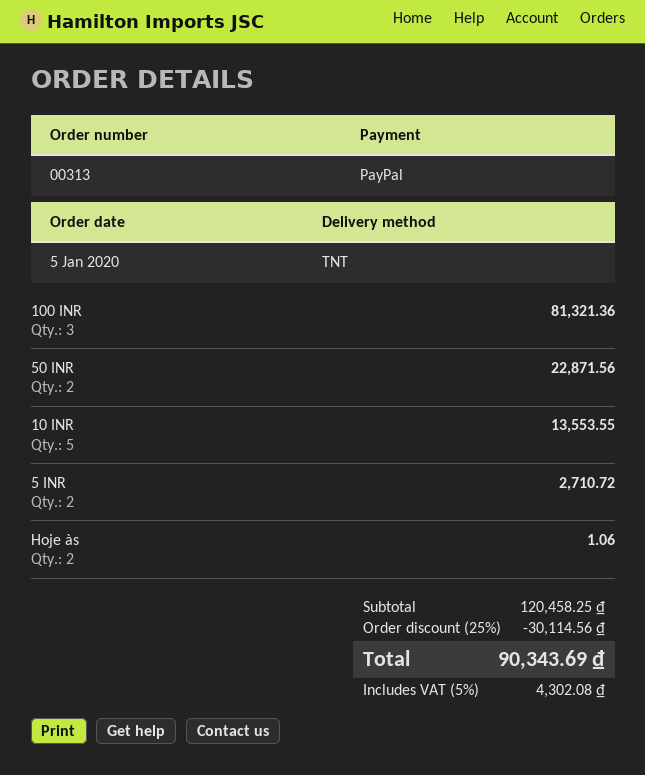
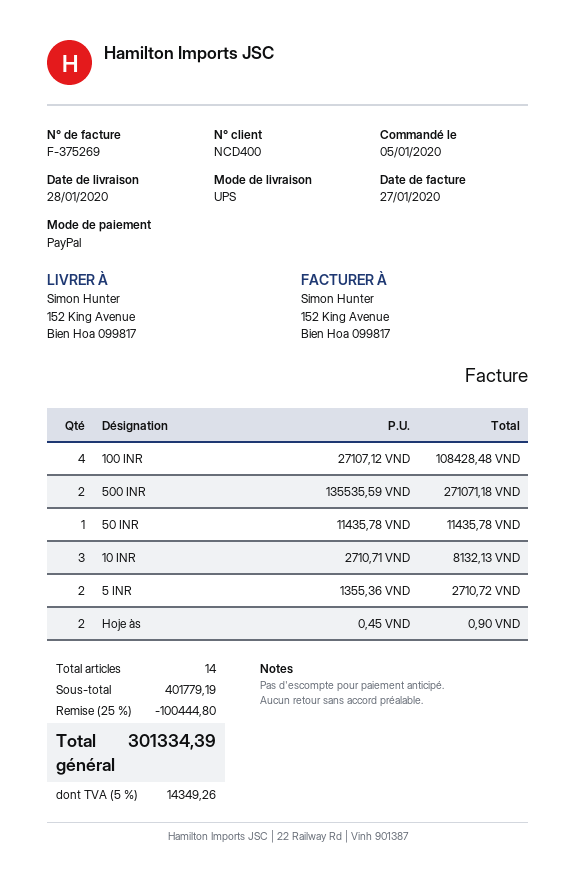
shipping method: TNT -> UPS
100 INR: 3 for 81321.36 -> 4 for 108428.48
50 INR: 2 for 22871.56 -> 1 for 11435.78
10 INR: 5 for 13553.55 -> 3 for 8132.13
Hoje às: 2 for 1.06 -> 2 for 0.90
500 INR: none -> 2 for 271071.18
subtotal: 120458.25 -> 401779.19
discount: 25% = 30114.56 -> 25% = 100444.80
tax: 5% = 4302.08 -> 5% = 14349.26
total: 90343.69 -> 301334.39

